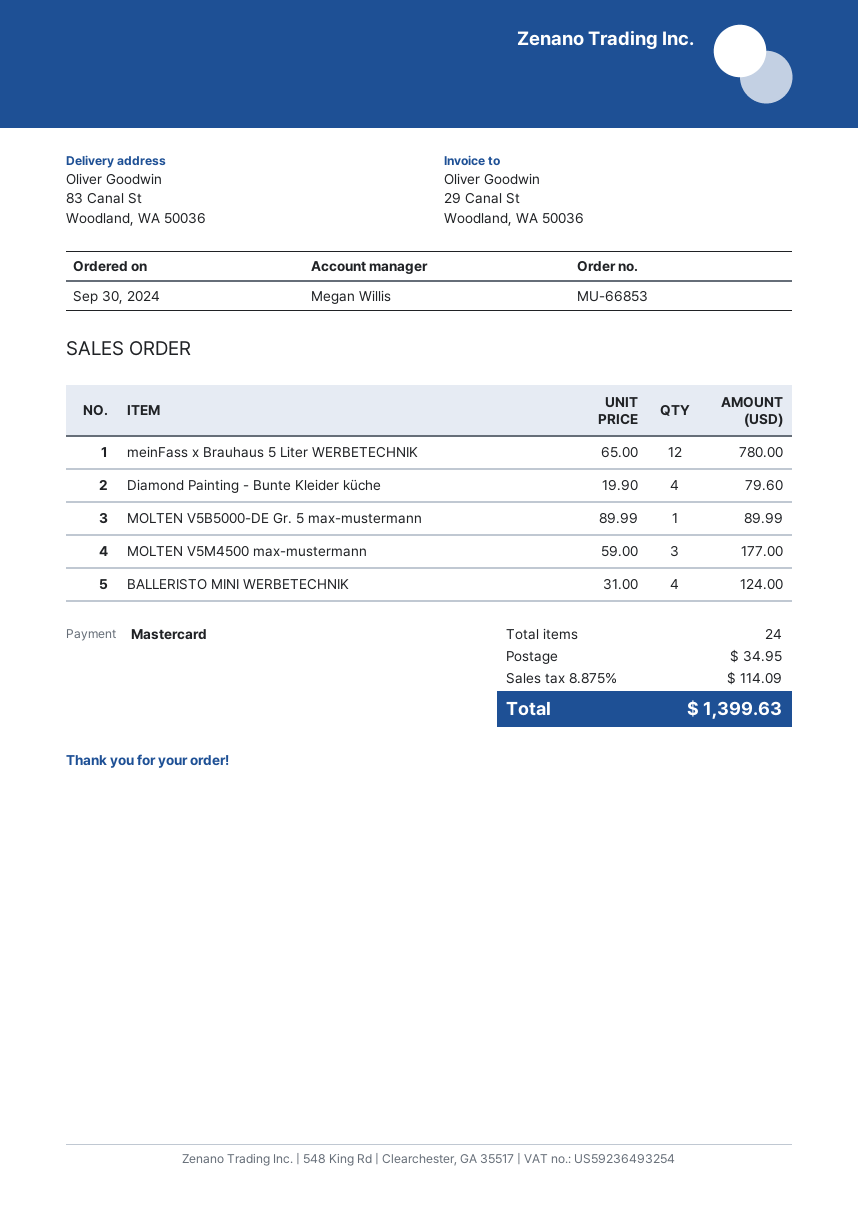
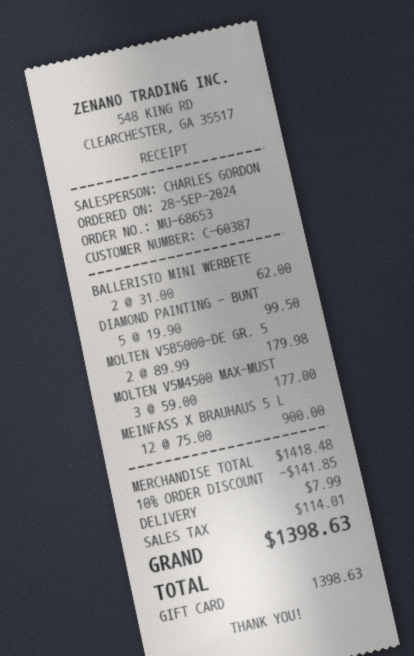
order number: MU-66853 -> MU-68653
order date: 2024-09-30 -> 2024-09-28
sales rep: Megan Willis -> CHARLES GORDON
payment method: Mastercard -> gift card
meinFass x Brauhaus 5 Liter WERBETECHNIK: 12 x 65.00 = 780.00 -> 12 x 75.00 = 900.00
Diamond Painting - Bunte Kleider küche: 4 x 19.90 = 79.60 -> 5 x 19.90 = 99.50
MOLTEN V5B5000-DE Gr. 5 max-mustermann: 1 x 89.99 = 89.99 -> 2 x 89.99 = 179.98
BALLERISTO MINI WERBETECHNIK: 4 x 31.00 = 124.00 -> 2 x 31.00 = 62.00
discount: none -> 10% = 141.85
shipping: 34.95 -> 7.99
tax: 114.09 -> 114.01
total: 1399.63 -> 1398.63

